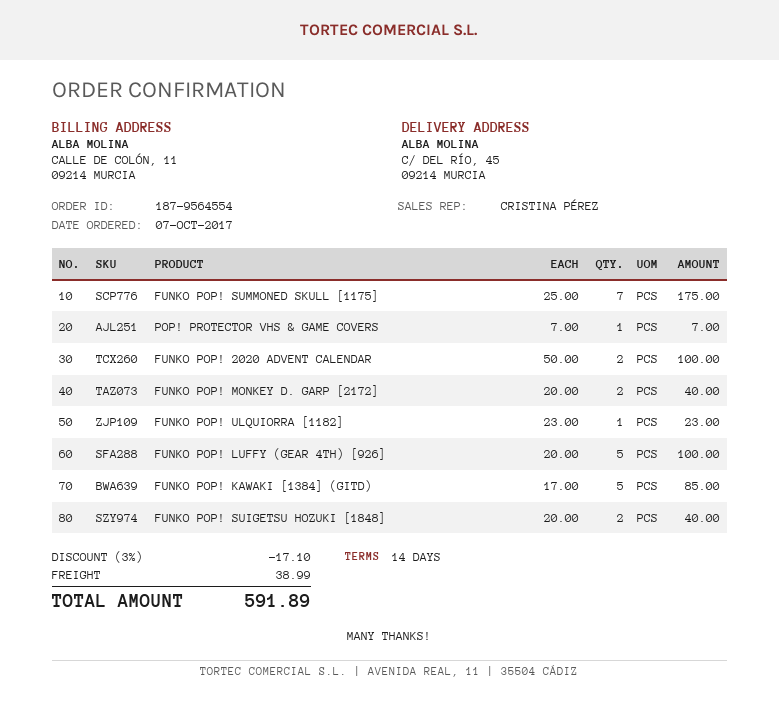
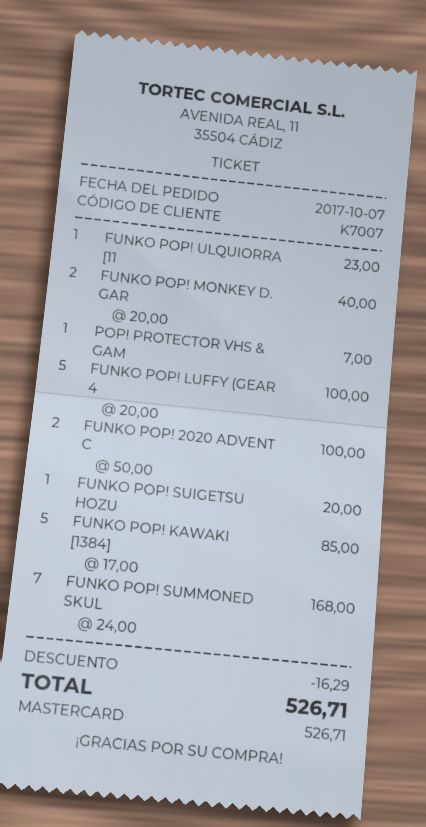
FUNKO POP! SUMMONED SKULL [1175]: 7 x 25.00 = 175.00 -> 7 x 24.00 = 168.00
FUNKO POP! SUIGETSU HOZUKI [1848]: 2 x 20.00 = 40.00 -> 1 x 20.00 = 20.00
discount: 17.10 -> 16.29
shipping: 38.99 -> none
total: 591.89 -> 526.71

